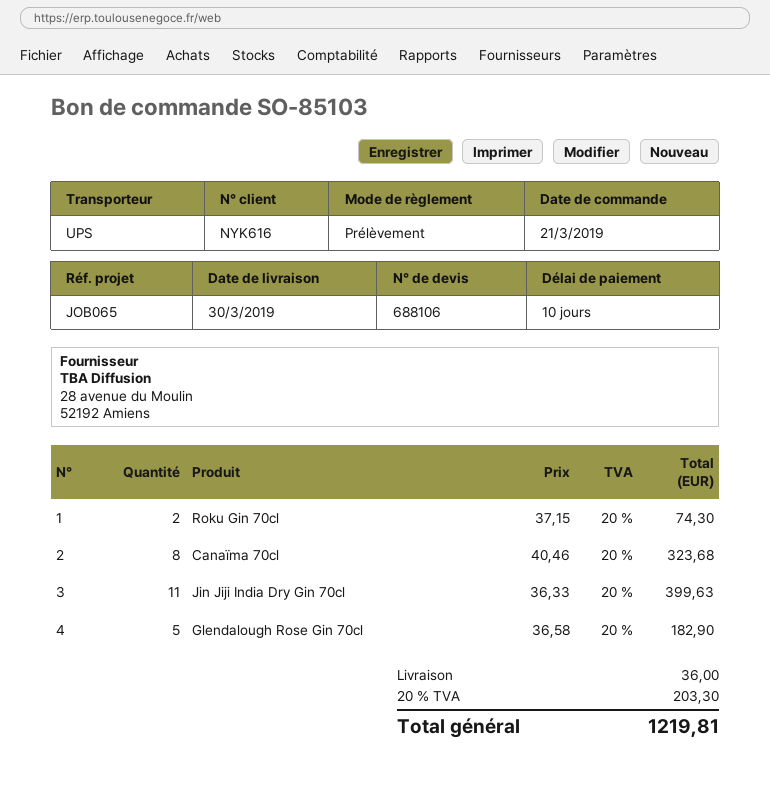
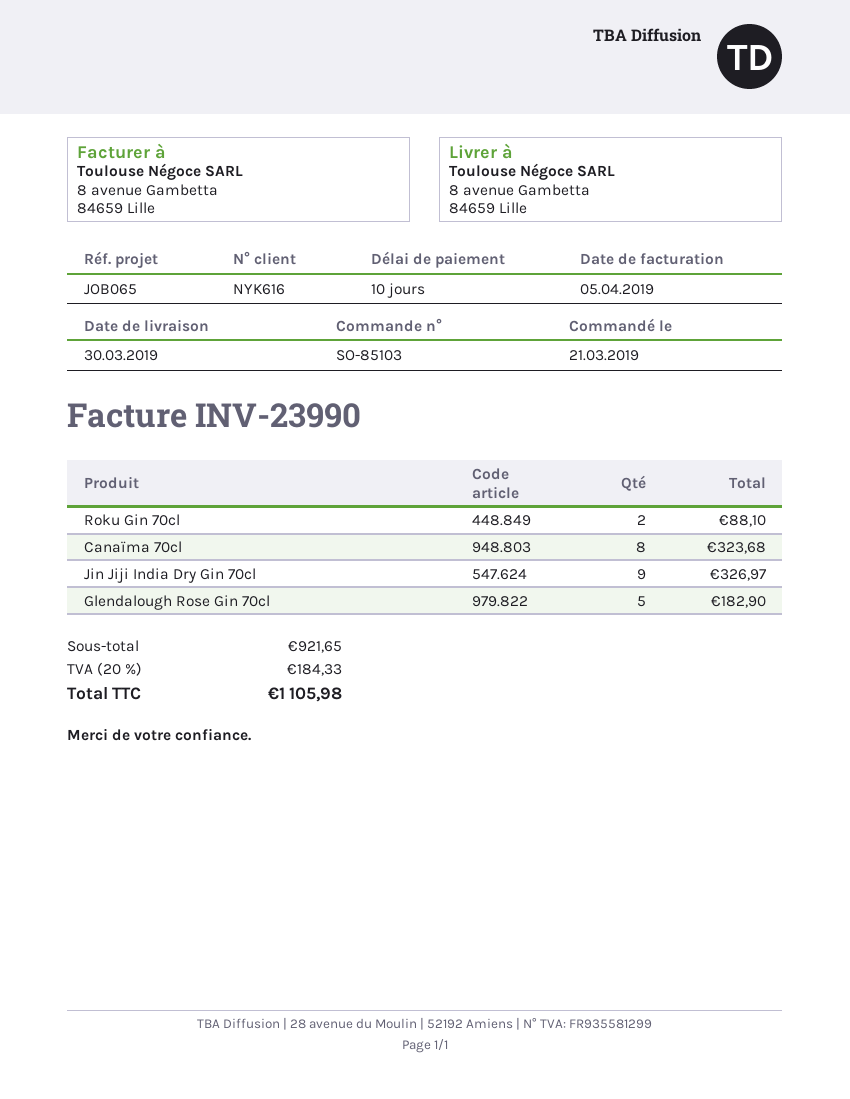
Roku Gin 70cl: 2 for 74.30 -> 2 for 88.10
Jin Jiji India Dry Gin 70cl: 11 for 399.63 -> 9 for 326.97
shipping: 36.00 -> none
tax: 20% = 203.30 -> 20% = 184.33
total: 1219.81 -> 1105.98

